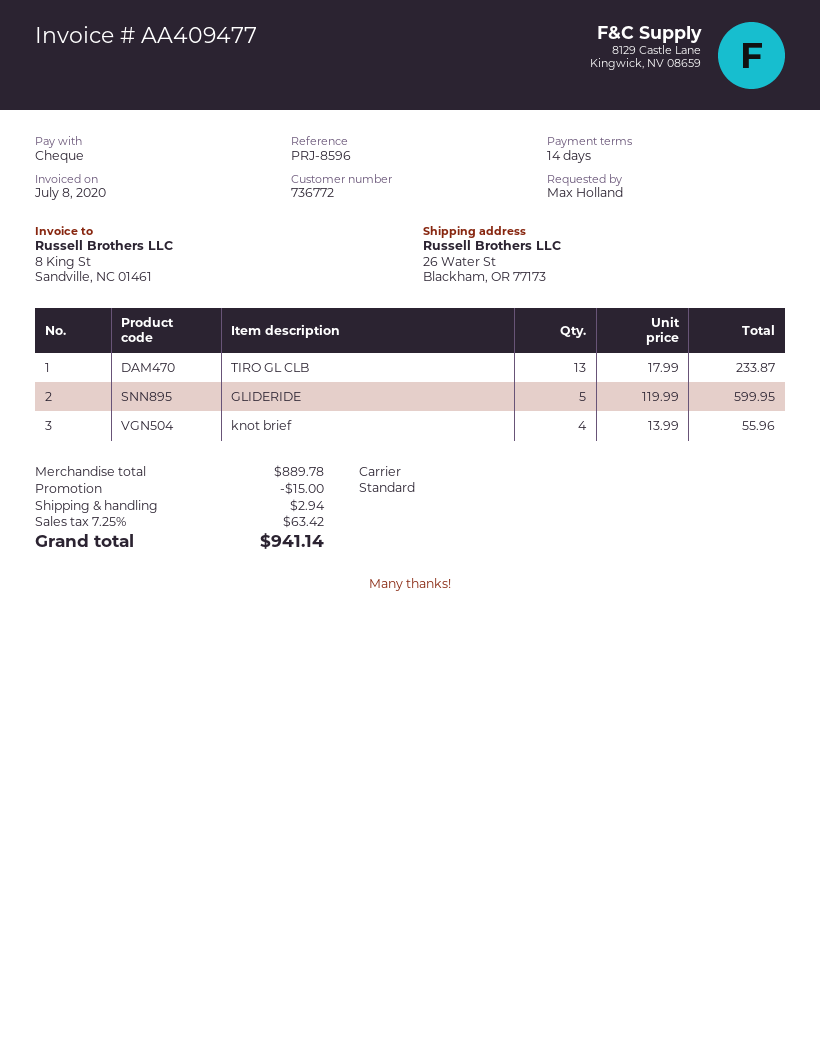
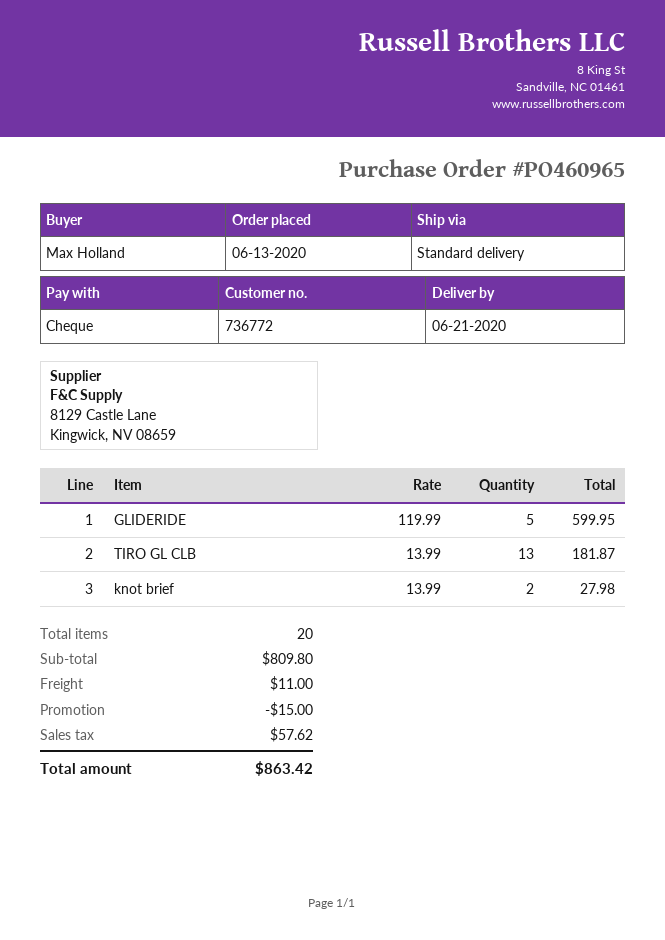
TIRO GL CLB: 13 x 17.99 = 233.87 -> 13 x 13.99 = 181.87
knot brief: 4 x 13.99 = 55.96 -> 2 x 13.99 = 27.98
subtotal: 889.78 -> 809.80
shipping: 2.94 -> 11.00
tax: 63.42 -> 57.62
total: 941.14 -> 863.42

